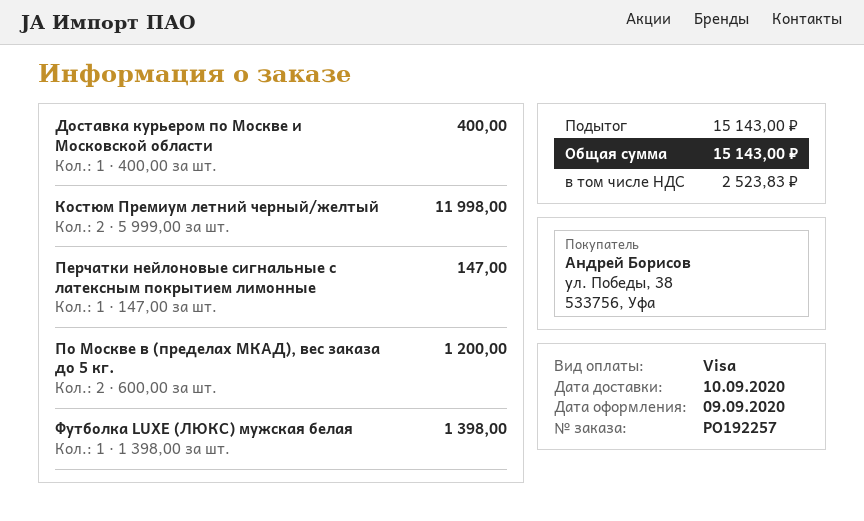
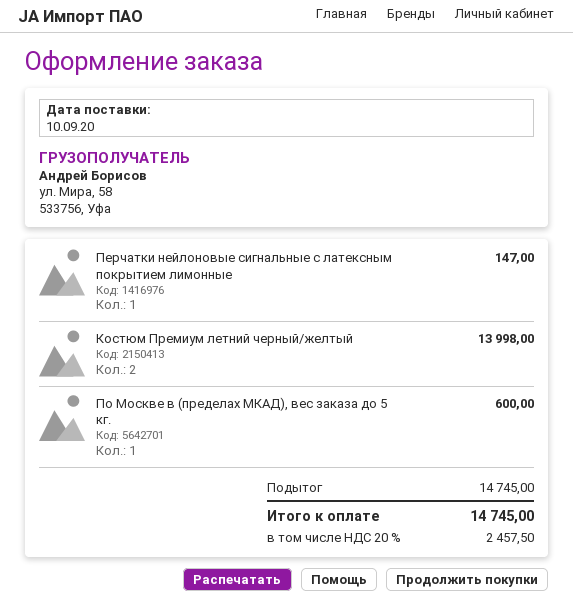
Доставка курьером по Москве и Московской области: 1 for 400.00 -> none
Костюм Премиум летний черный/желтый: 2 for 11998.00 -> 2 for 13998.00
По Москве в (пределах МКАД), вес заказа до 5 кг.: 2 for 1200.00 -> 1 for 600.00
Футболка LUXE (ЛЮКС) мужская белая: 1 for 1398.00 -> none
subtotal: 15143.00 -> 14745.00
tax: 2523.83 -> 2457.50
total: 15143.00 -> 14745.00

